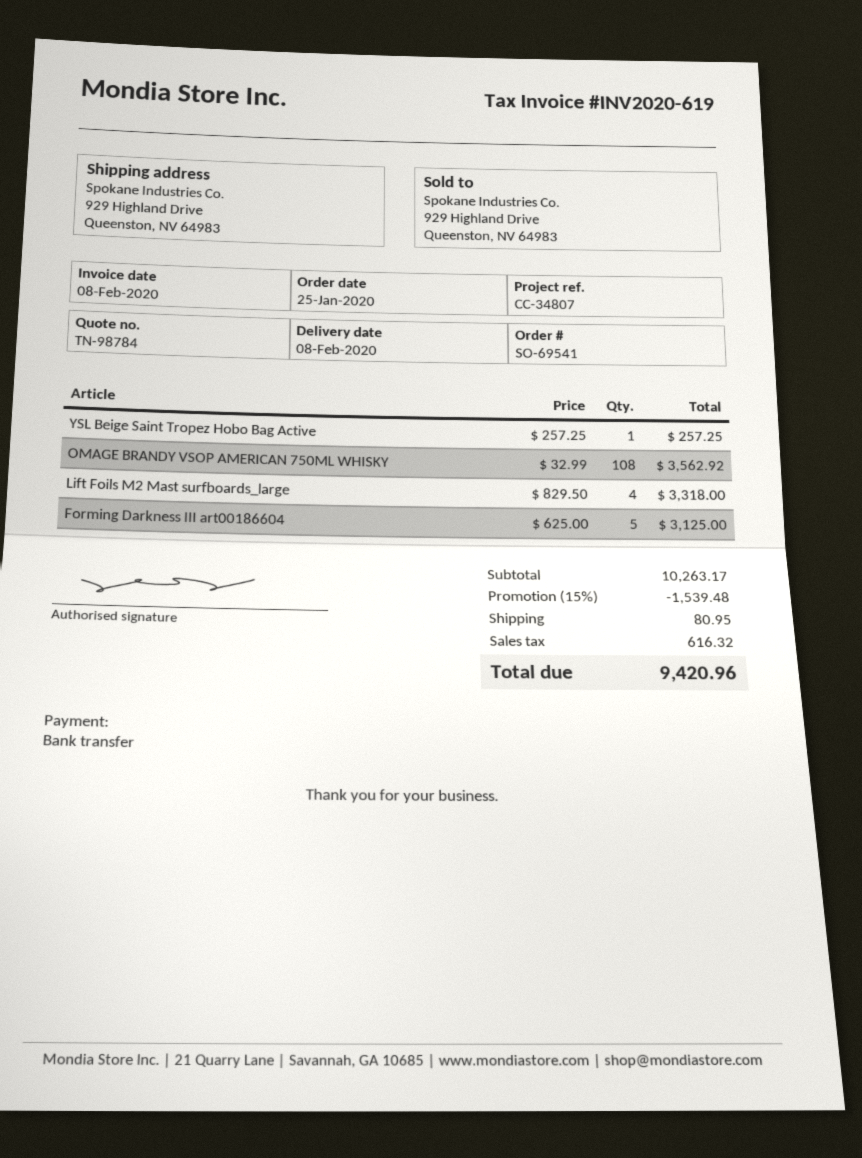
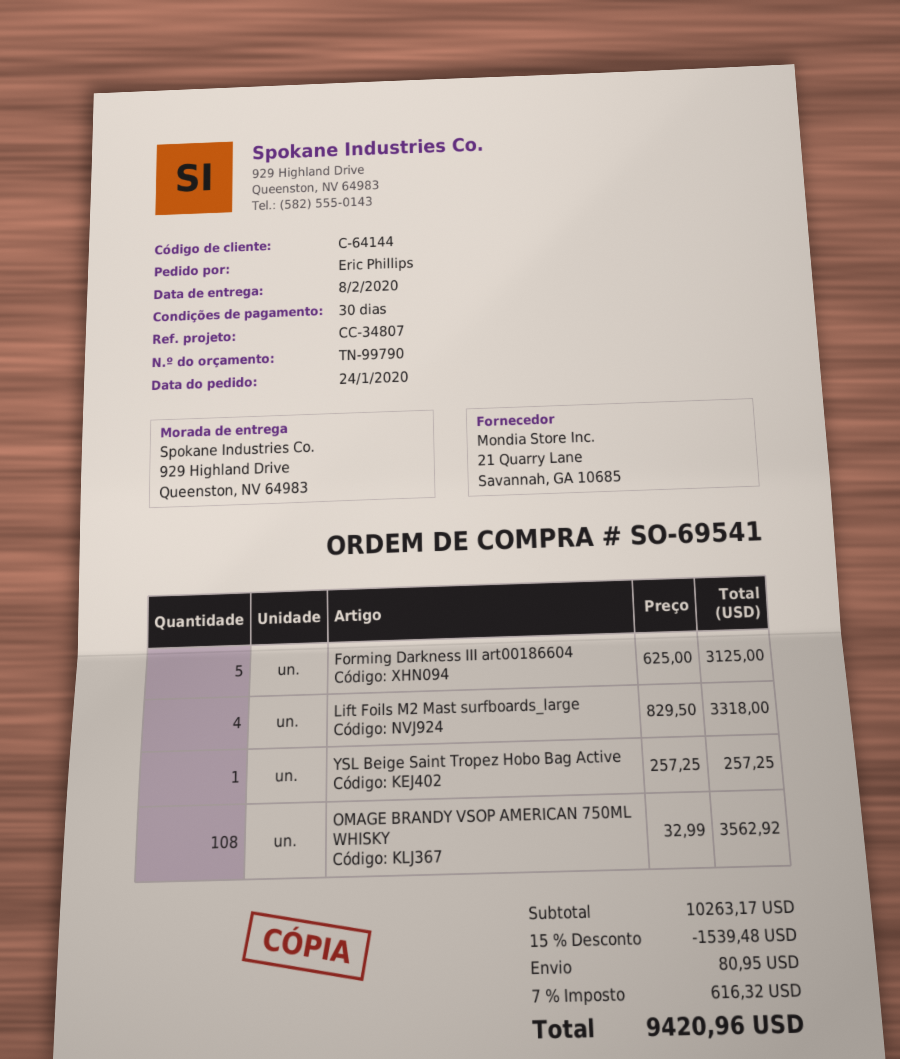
quote number: TN-98784 -> TN-99790
order date: 2020-01-25 -> 2020-01-24

